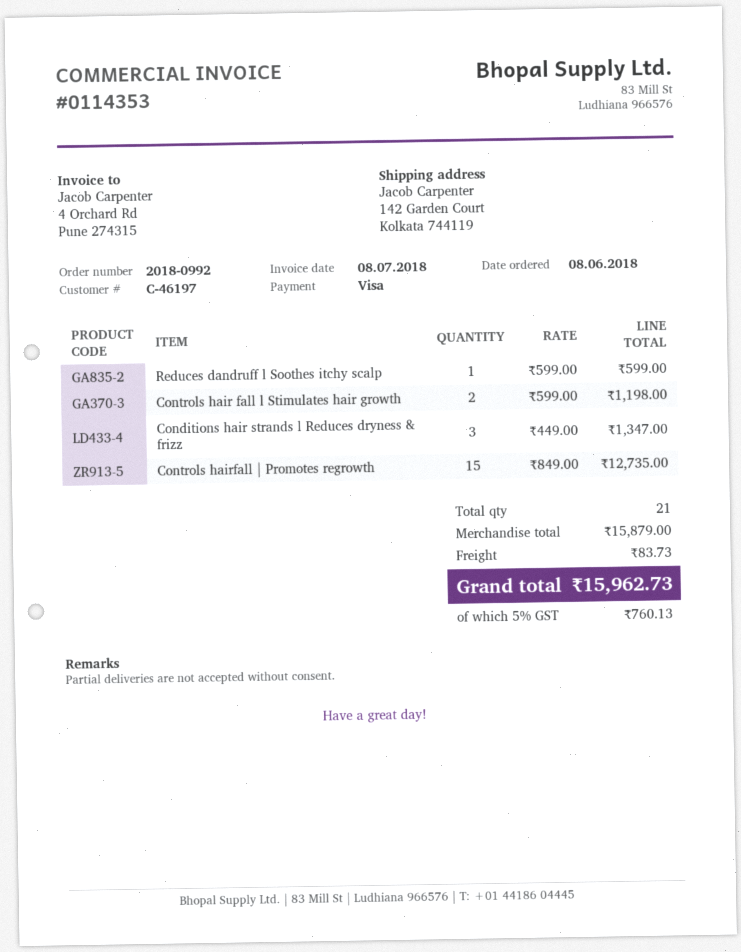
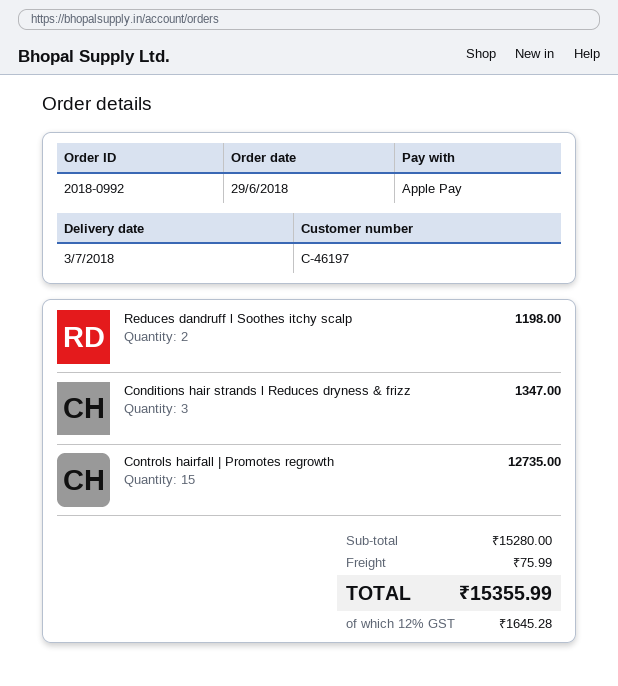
order date: 2018-06-08 -> 2018-06-29
payment method: Visa -> Apple Pay
Reduces dandruff l Soothes itchy scalp: 1 for 599.00 -> 2 for 1198.00
Controls hair fall l Stimulates hair growth: 2 for 1198.00 -> none
subtotal: 15879.00 -> 15280.00
shipping: 83.73 -> 75.99
tax: 5% = 760.13 -> 12% = 1645.28
total: 15962.73 -> 15355.99

